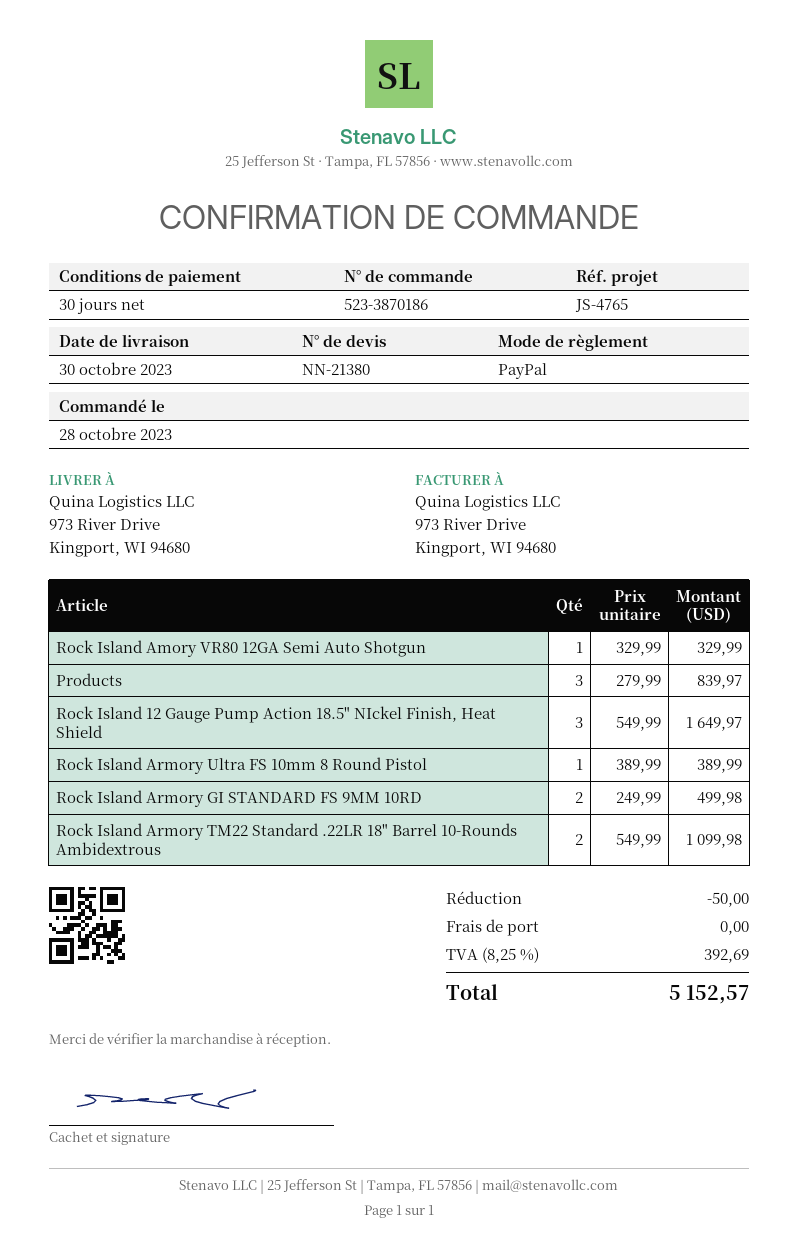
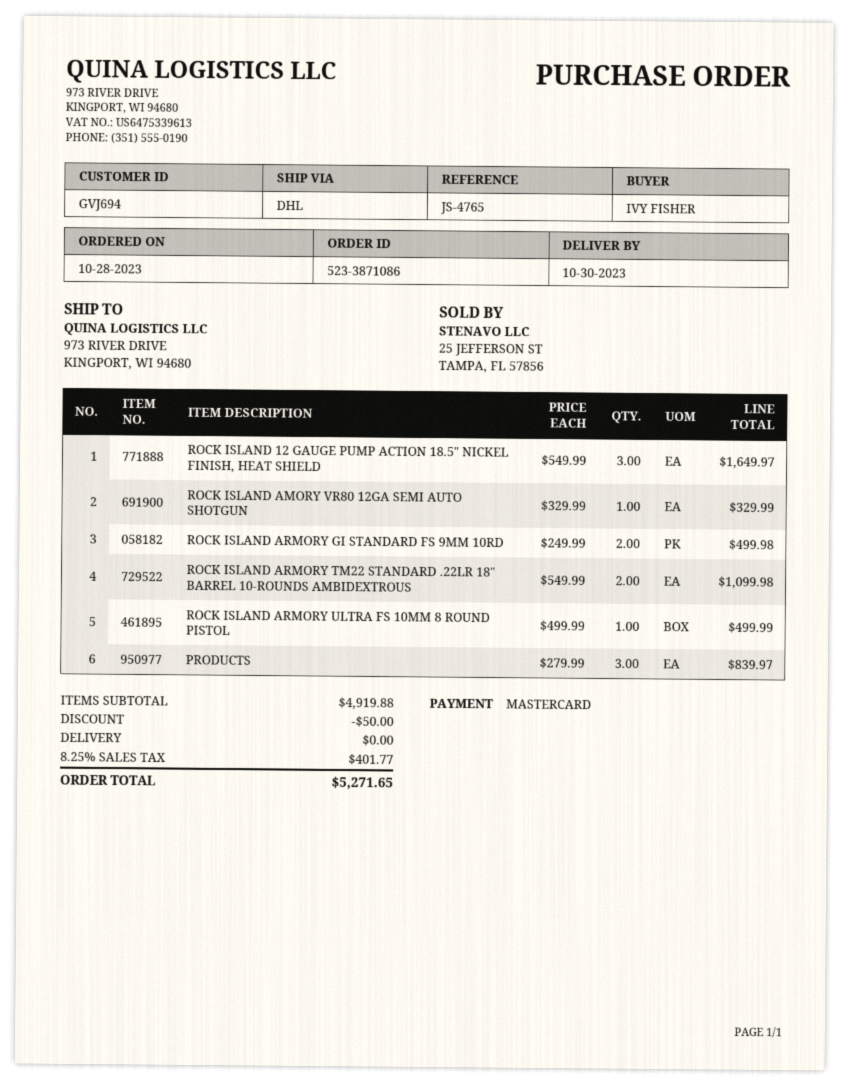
order number: 523-3870186 -> 523-3871086
payment method: PayPal -> Mastercard
Rock Island Armory Ultra FS 10mm 8 Round Pistol: 1 x 389.99 = 389.99 -> 1 x 499.99 = 499.99
tax: 8.25% = 392.69 -> 8.25% = 401.77
total: 5152.57 -> 5271.65

